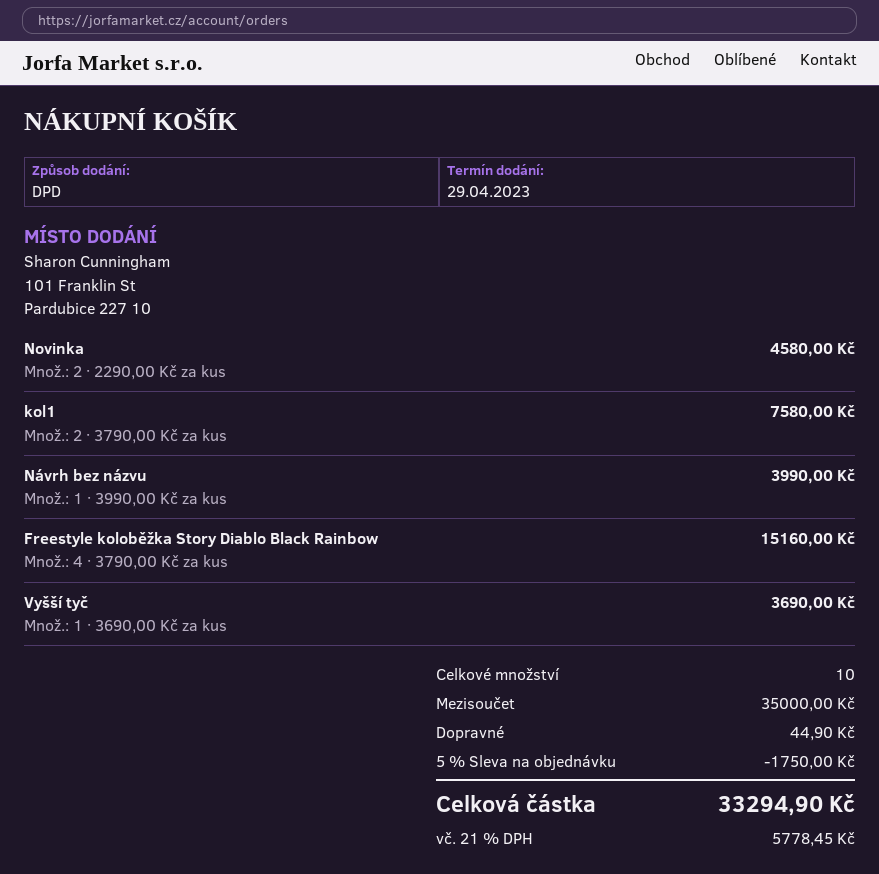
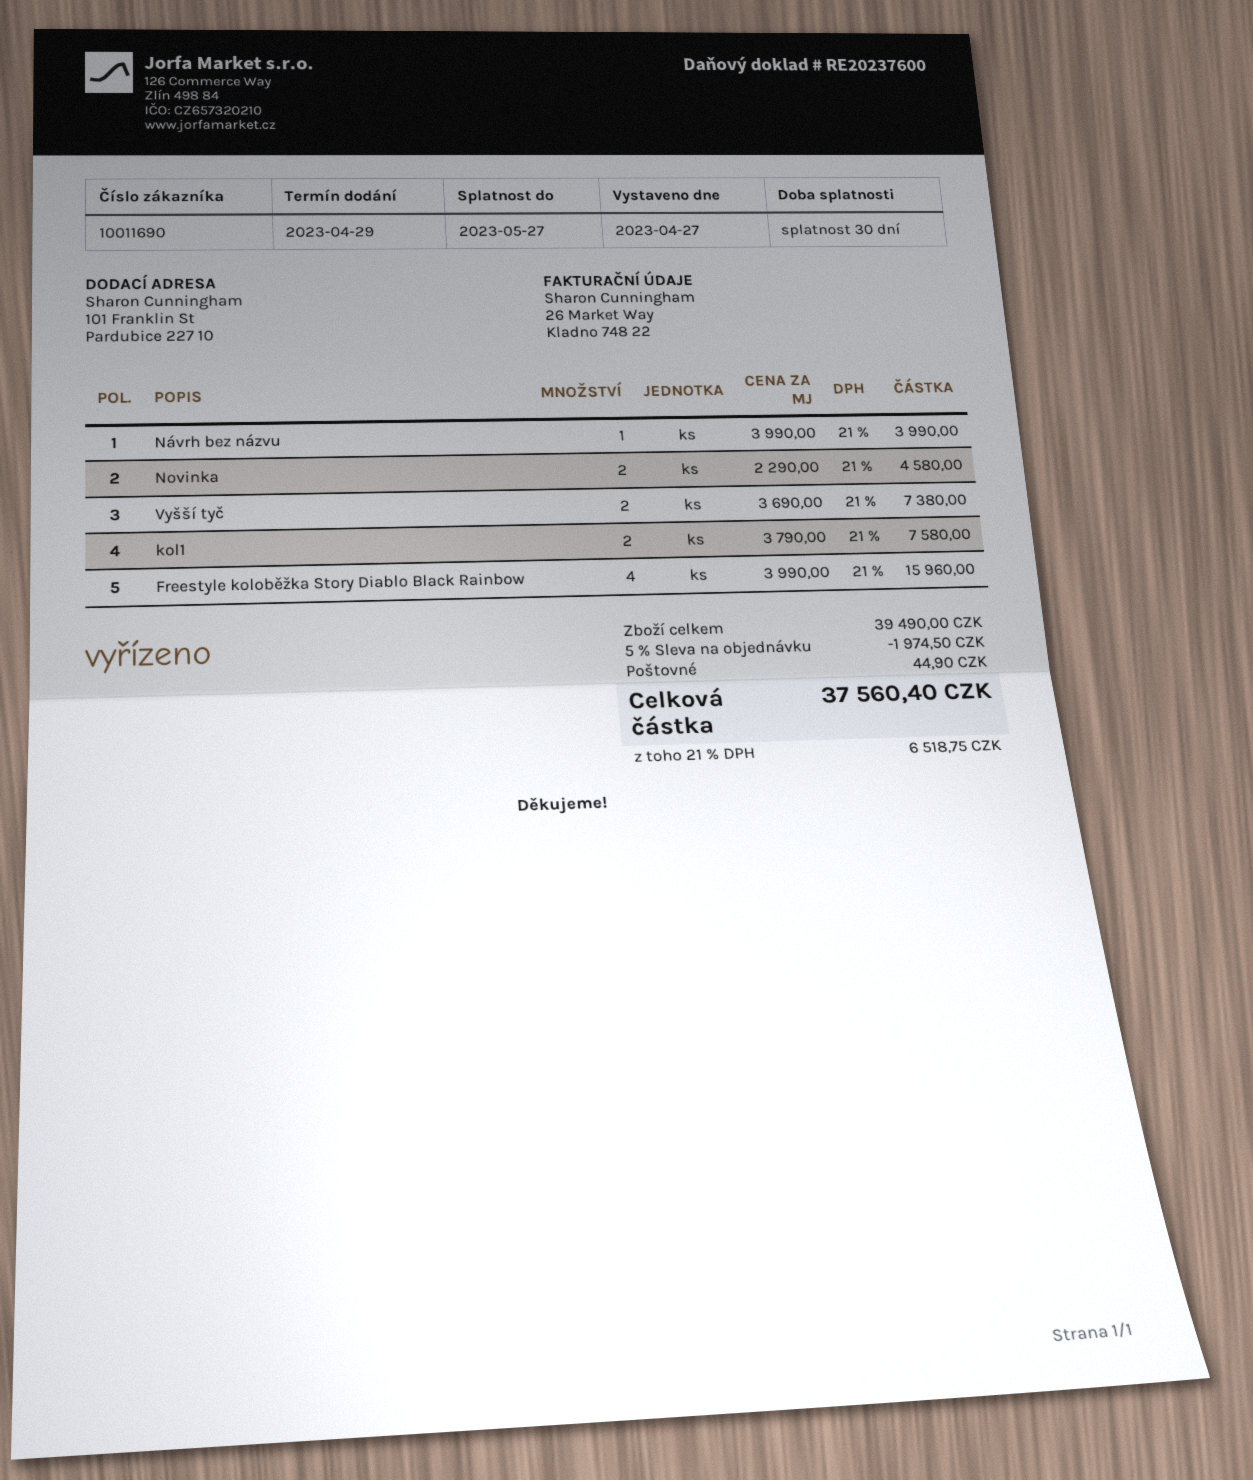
Freestyle koloběžka Story Diablo Black Rainbow: 4 x 3790.00 = 15160.00 -> 4 x 3990.00 = 15960.00
Vyšší tyč: 1 x 3690.00 = 3690.00 -> 2 x 3690.00 = 7380.00
subtotal: 35000.00 -> 39490.00
discount: 5% = 1750.00 -> 5% = 1974.50
tax: 21% = 5778.45 -> 21% = 6518.75
total: 33294.90 -> 37560.40

